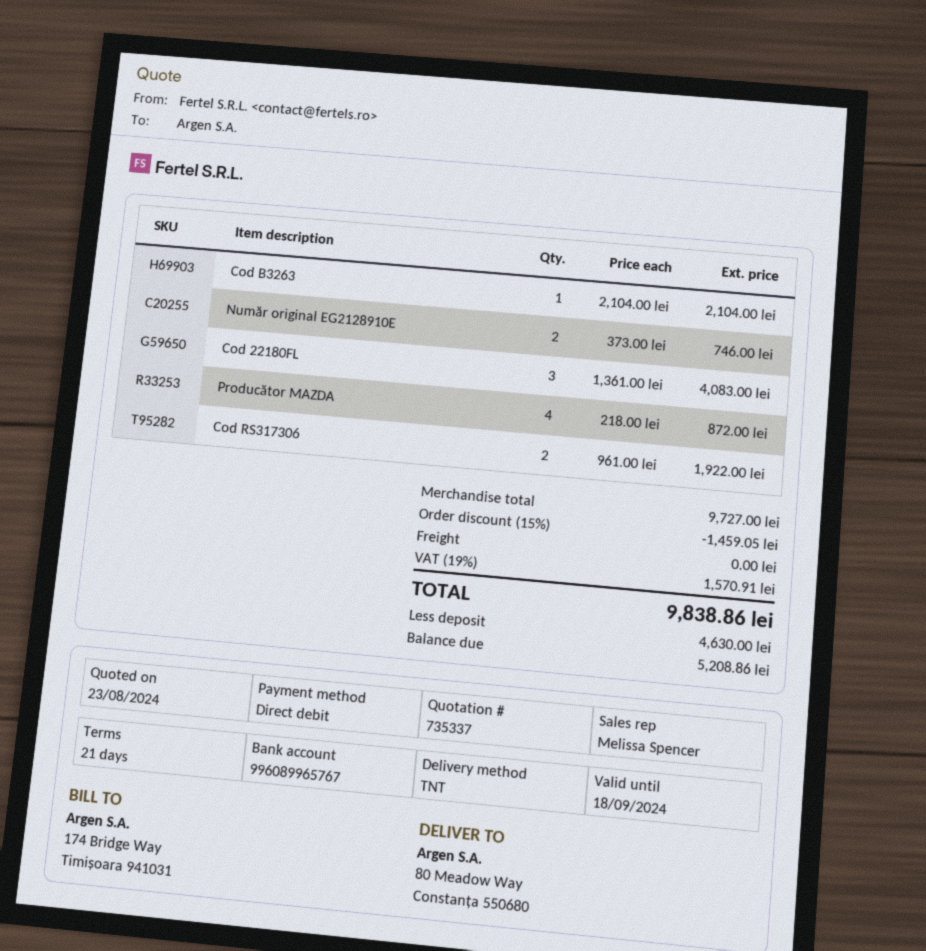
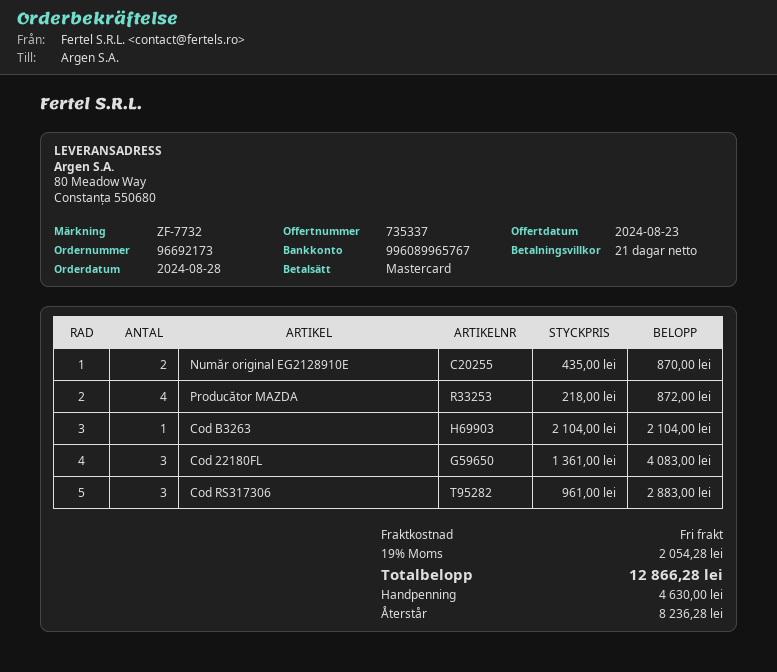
payment method: direct debit -> Mastercard
Număr original EG2128910E: 2 x 373.00 = 746.00 -> 2 x 435.00 = 870.00
Cod RS317306: 2 x 961.00 = 1922.00 -> 3 x 961.00 = 2883.00
discount: 15% = 1459.05 -> none
tax: 19% = 1570.91 -> 19% = 2054.28
total: 9838.86 -> 12866.28
balance: 5208.86 -> 8236.28

